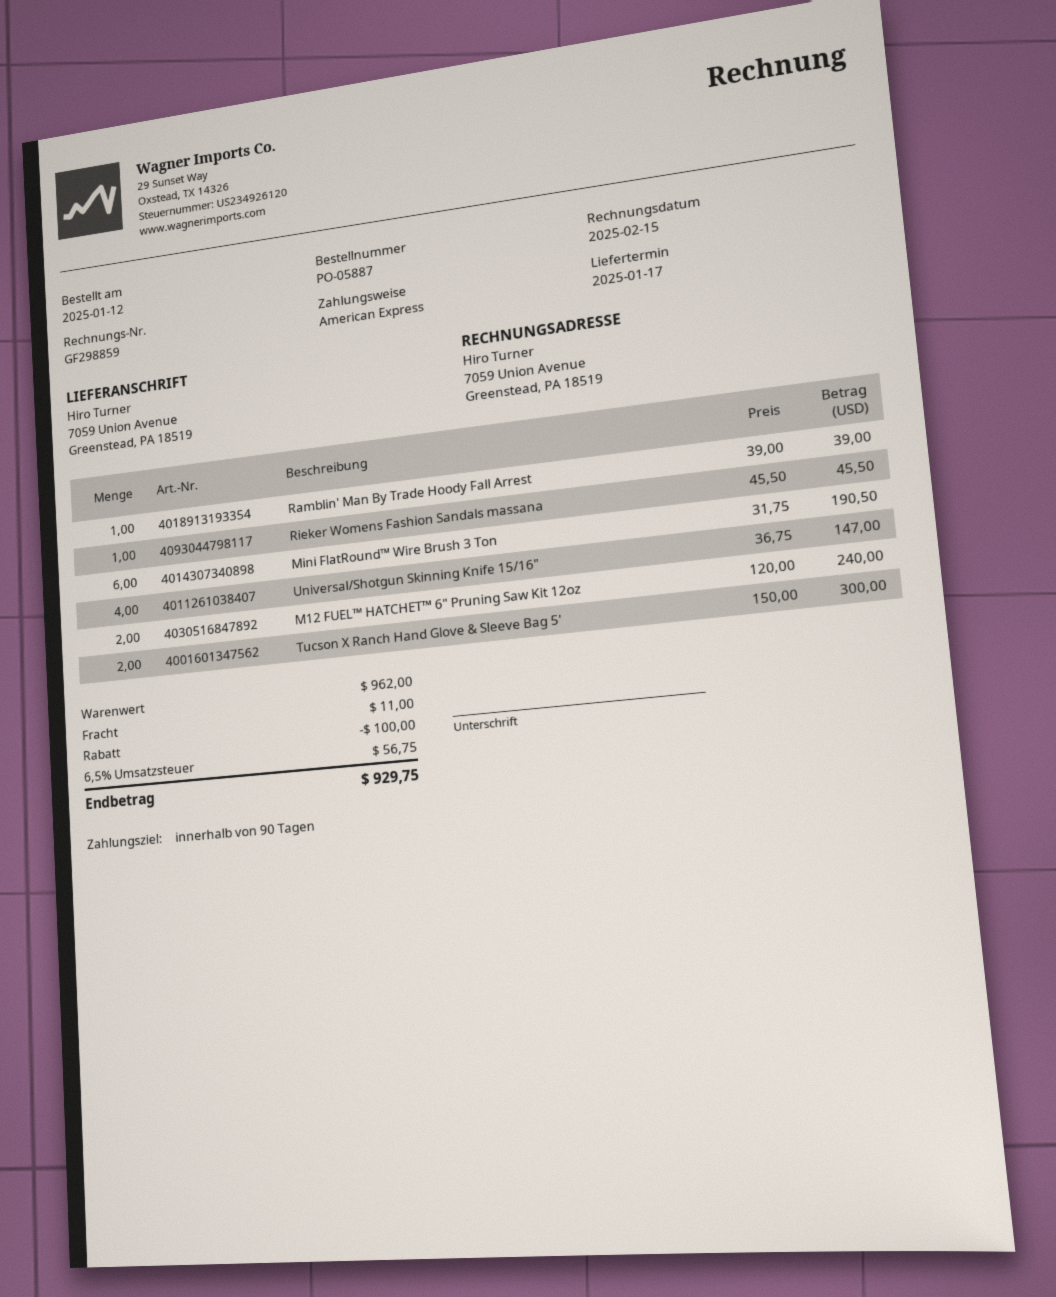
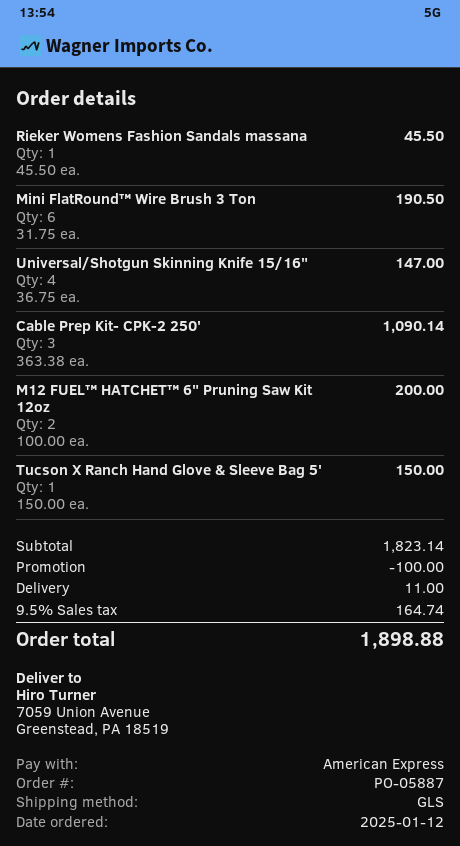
Ramblin' Man By Trade Hoody Fall Arrest: 1 x 39.00 = 39.00 -> none
M12 FUEL™ HATCHET™ 6" Pruning Saw Kit 12oz: 2 x 120.00 = 240.00 -> 2 x 100.00 = 200.00
Tucson X Ranch Hand Glove & Sleeve Bag 5': 2 x 150.00 = 300.00 -> 1 x 150.00 = 150.00
Cable Prep Kit- CPK-2 250': none -> 3 x 363.38 = 1090.14
subtotal: 962.00 -> 1823.14
tax: 6.5% = 56.75 -> 9.5% = 164.74
total: 929.75 -> 1898.88

